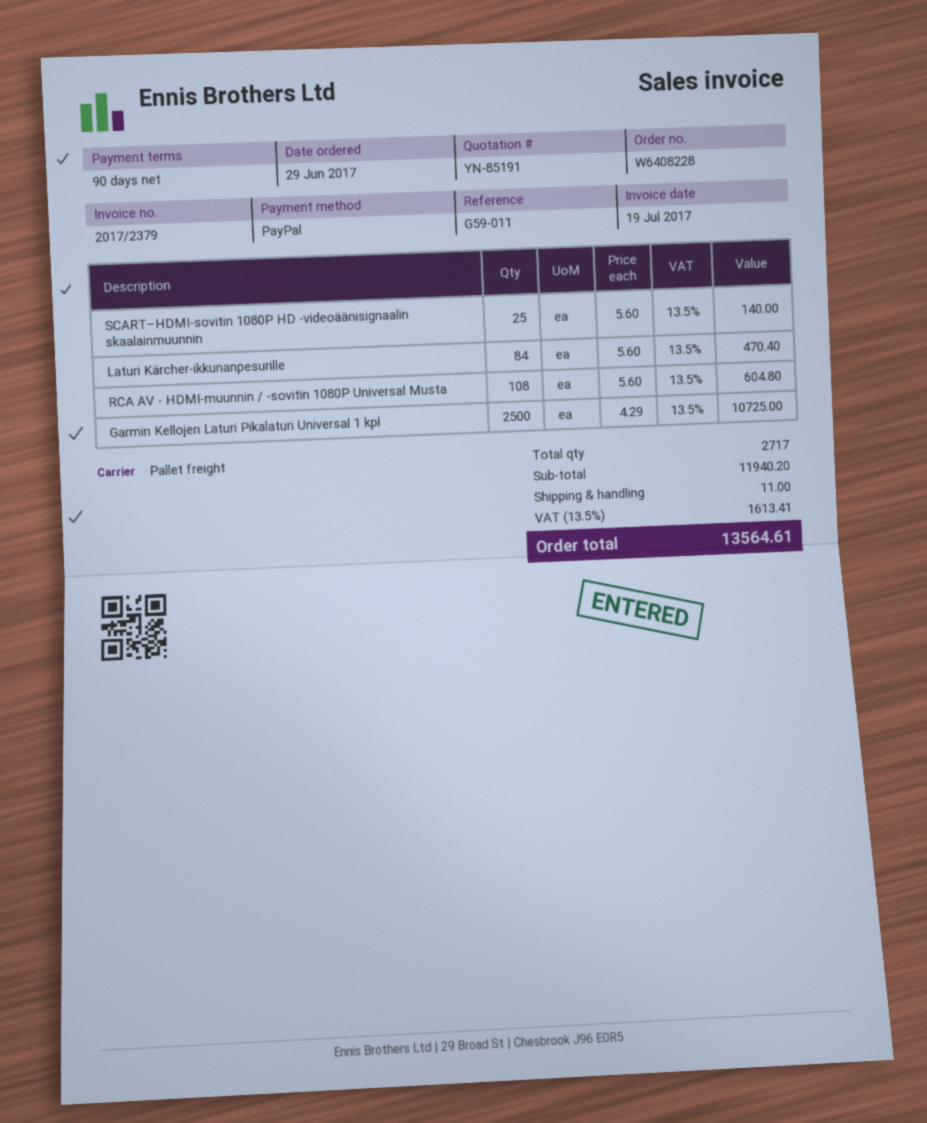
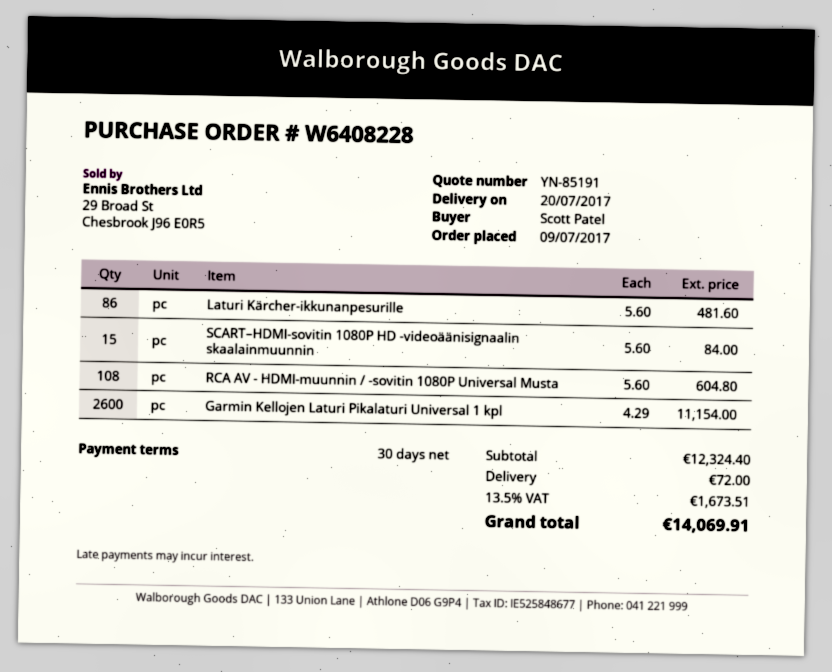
order date: 2017-06-29 -> 2017-07-09
payment terms: 90 days -> 30 days
SCART–HDMI-sovitin 1080P HD -videoäänisignaalin skaalainmuunnin: 25 x 5.60 = 140.00 -> 15 x 5.60 = 84.00
Laturi Kärcher-ikkunanpesurille: 84 x 5.60 = 470.40 -> 86 x 5.60 = 481.60
Garmin Kellojen Laturi Pikalaturi Universal 1 kpl: 2500 x 4.29 = 10725.00 -> 2600 x 4.29 = 11154.00
subtotal: 11940.20 -> 12324.40
shipping: 11.00 -> 72.00
tax: 13.5% = 1613.41 -> 13.5% = 1673.51
total: 13564.61 -> 14069.91

